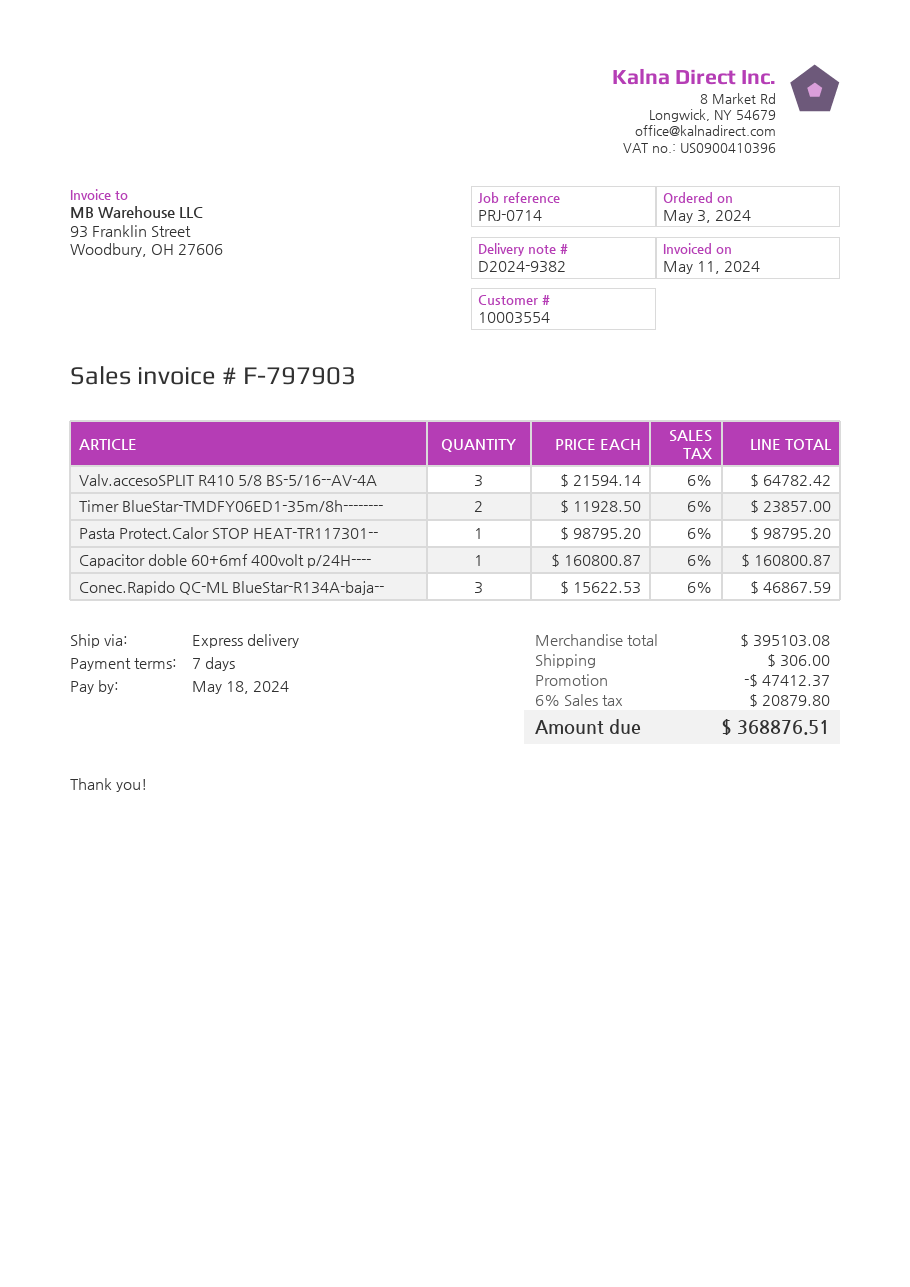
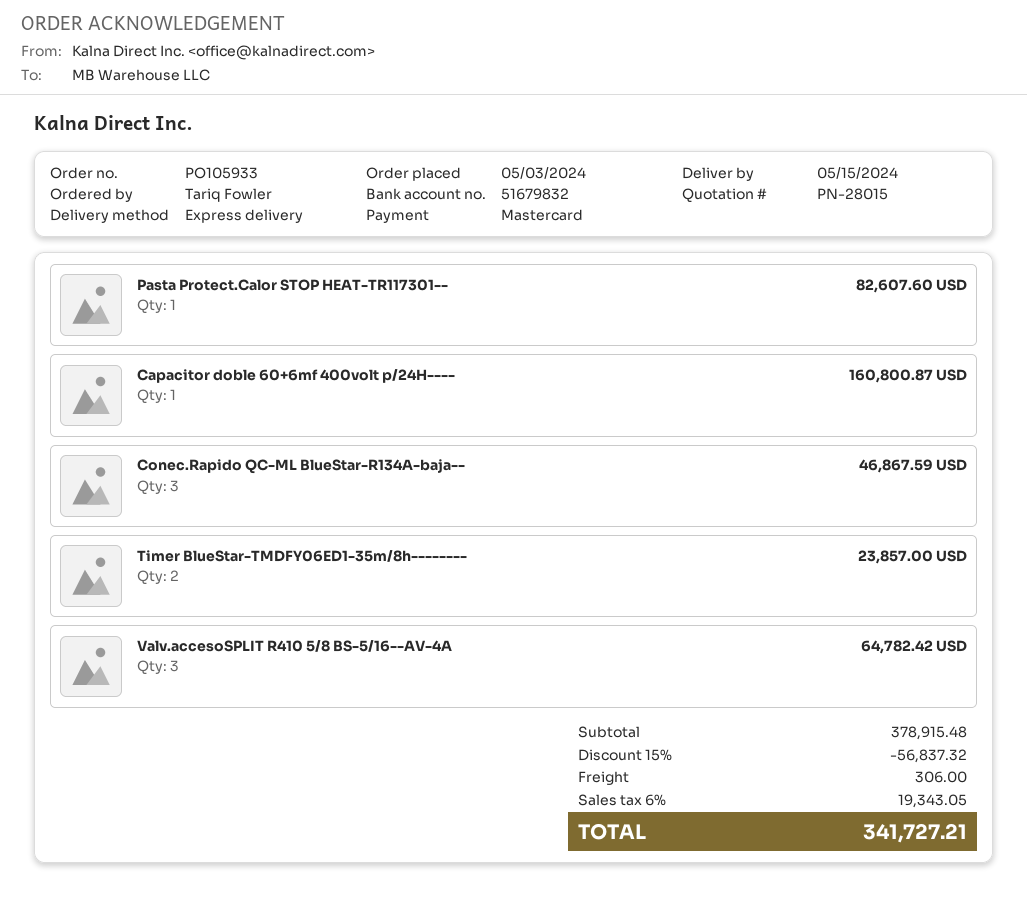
Pasta Protect.Calor STOP HEAT-TR117301--: 1 for 98795.20 -> 1 for 82607.60
subtotal: 395103.08 -> 378915.48
discount: 47412.37 -> 56837.32
tax: 6% = 20879.80 -> 6% = 19343.05
total: 368876.51 -> 341727.21

